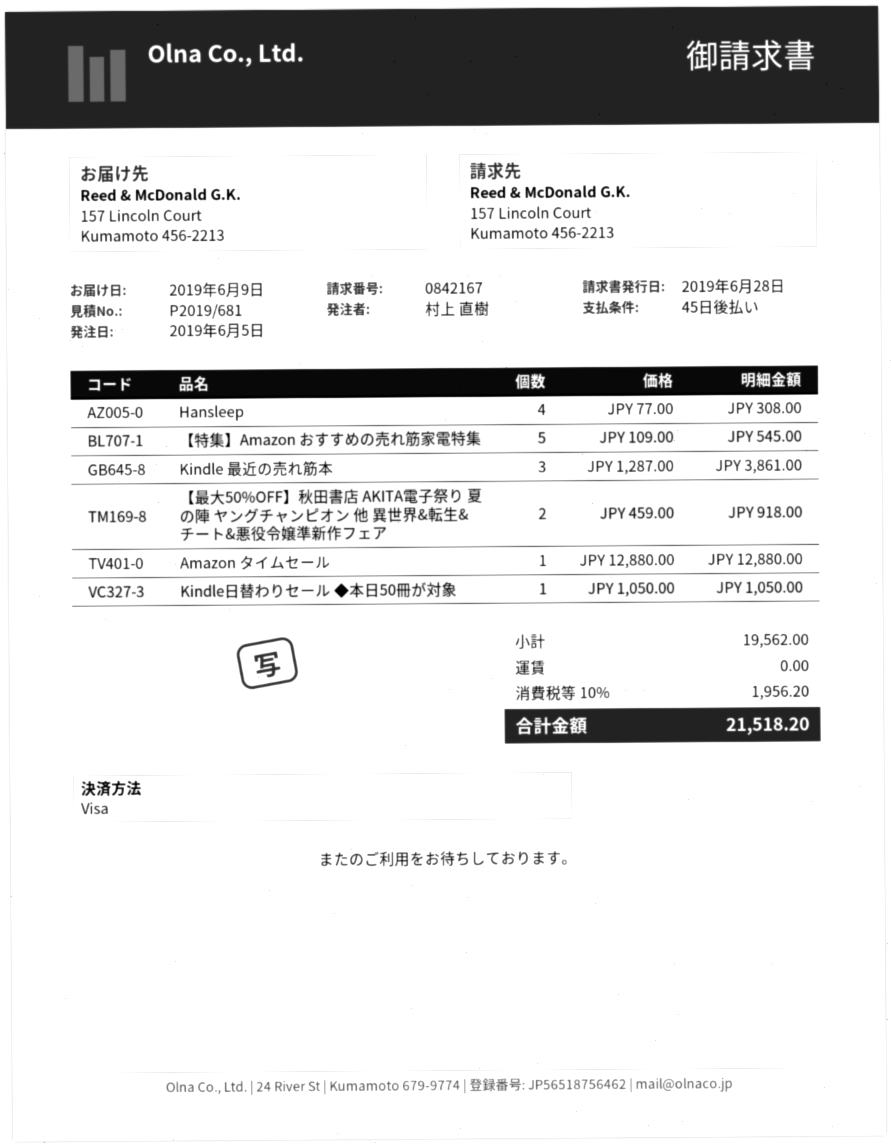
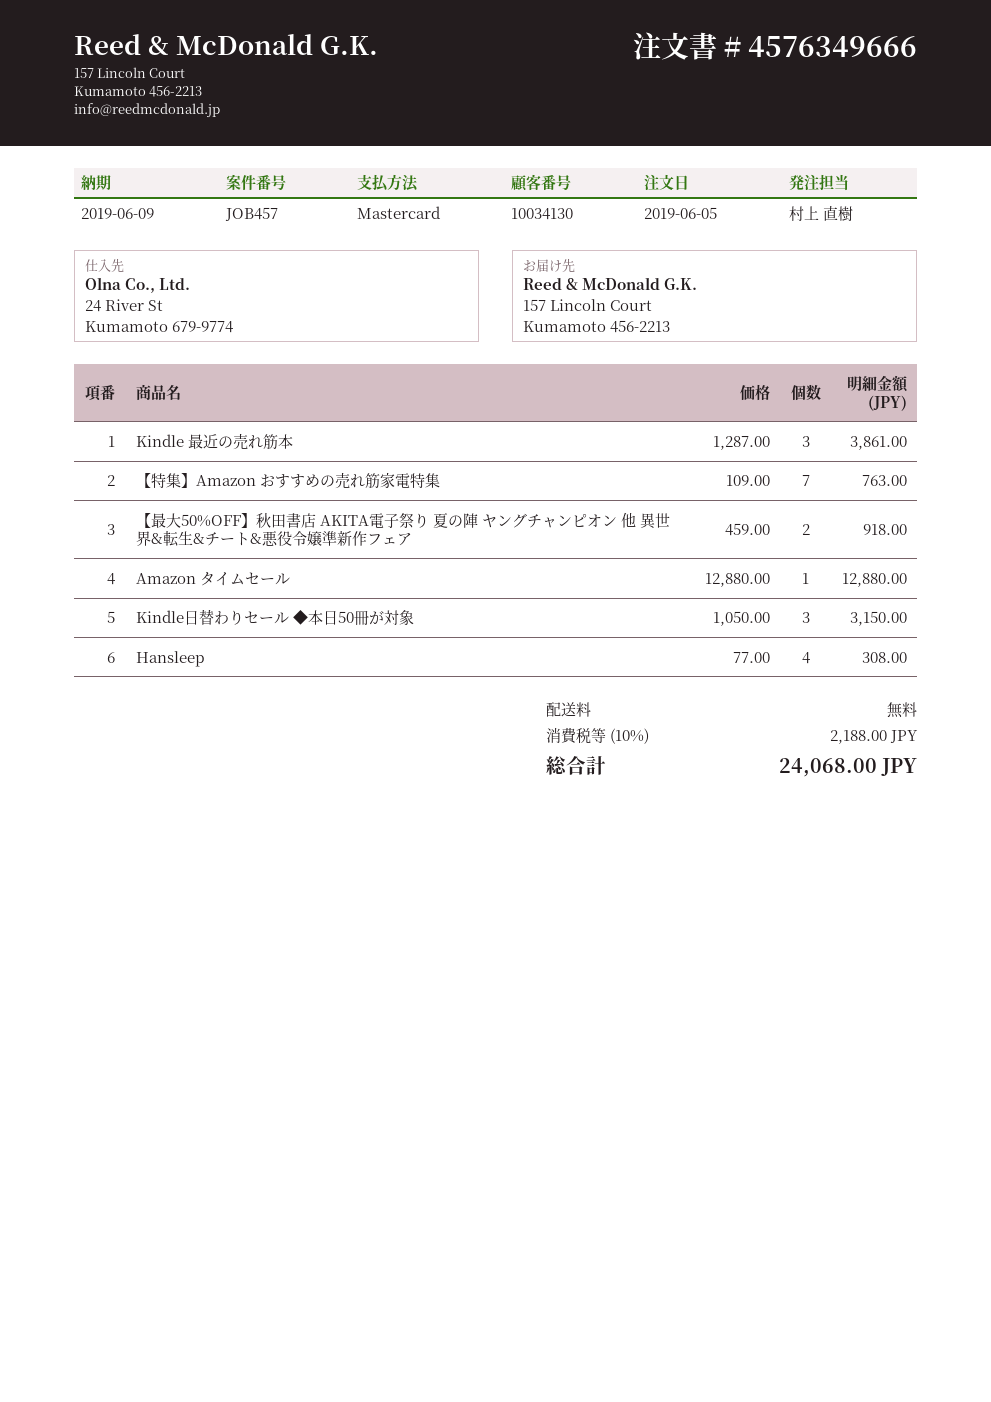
payment method: Visa -> Mastercard
【特集】Amazon おすすめの売れ筋家電特集: 5 x 109.00 = 545.00 -> 7 x 109.00 = 763.00
Kindle日替わりセール ◆本日50冊が対象: 1 x 1050.00 = 1050.00 -> 3 x 1050.00 = 3150.00
tax: 10% = 1956.20 -> 10% = 2188.00
total: 21518.20 -> 24068.00

